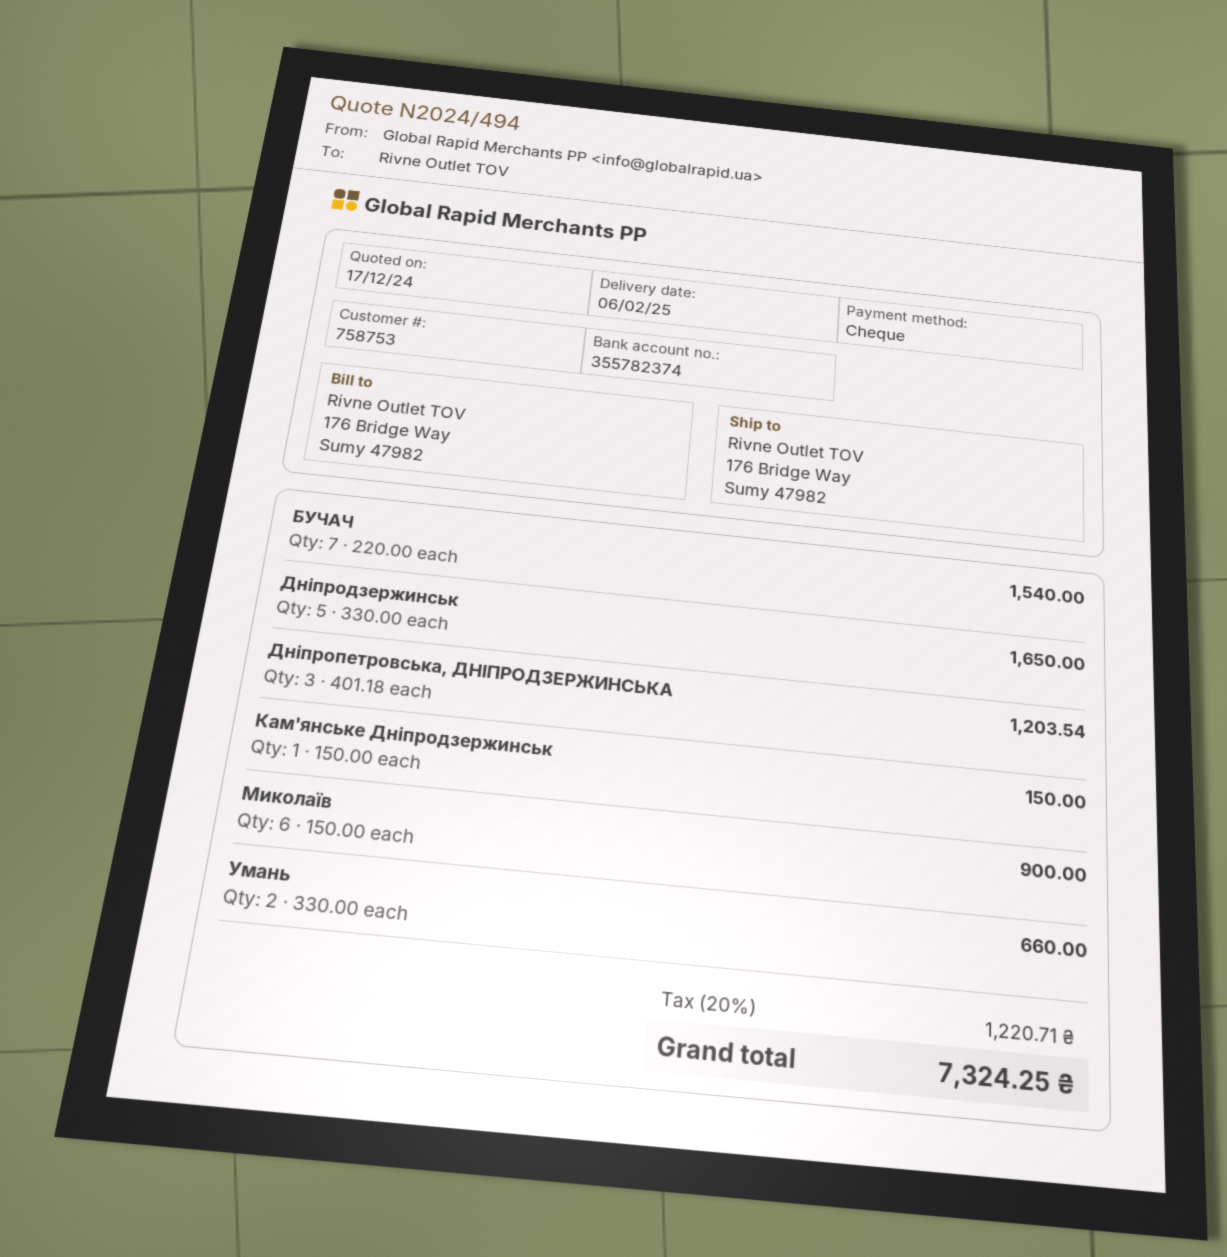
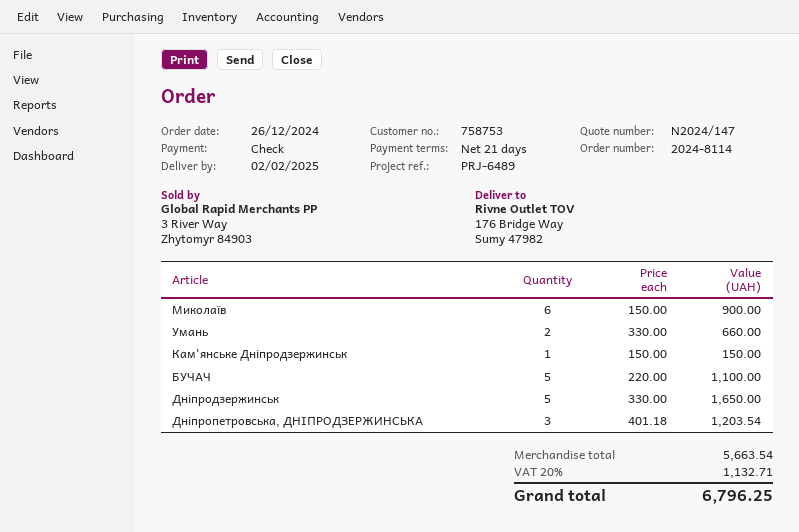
quote number: N2024/494 -> N2024/147
delivery date: 2025-02-06 -> 2025-02-02
БУЧАЧ: 7 x 220.00 = 1540.00 -> 5 x 220.00 = 1100.00
tax: 20% = 1220.71 -> 20% = 1132.71
total: 7324.25 -> 6796.25

